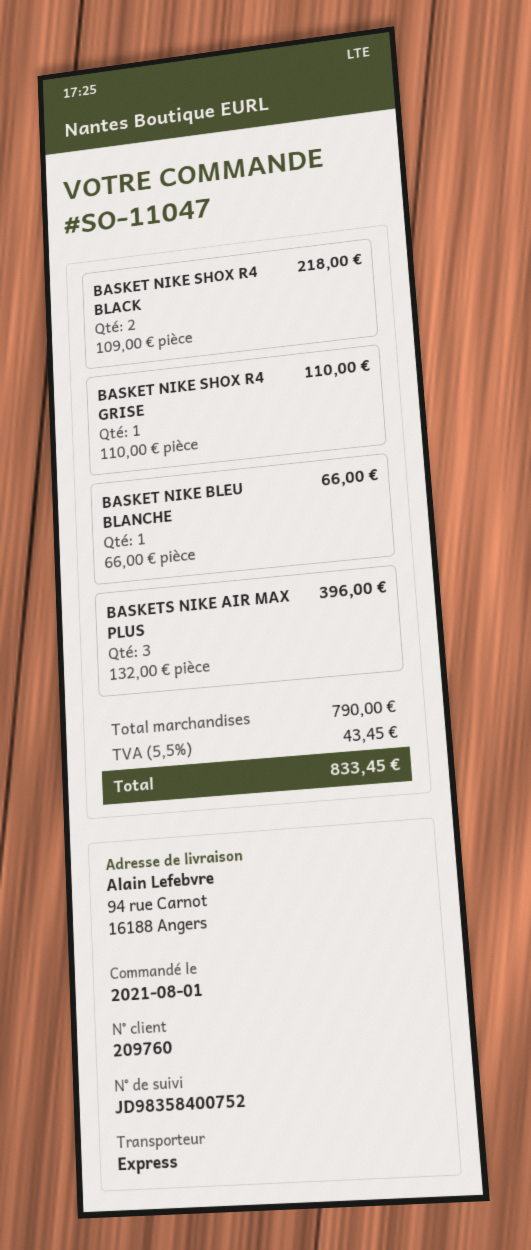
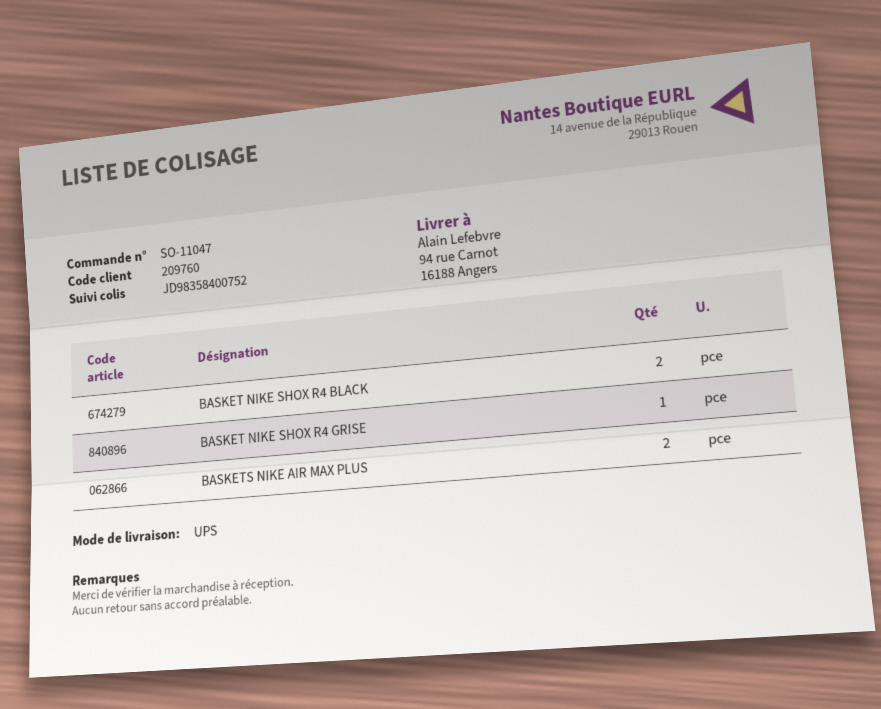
shipping method: express -> UPS
BASKET NIKE BLEU BLANCHE: 1 -> none
BASKETS NIKE AIR MAX PLUS: 3 -> 2

